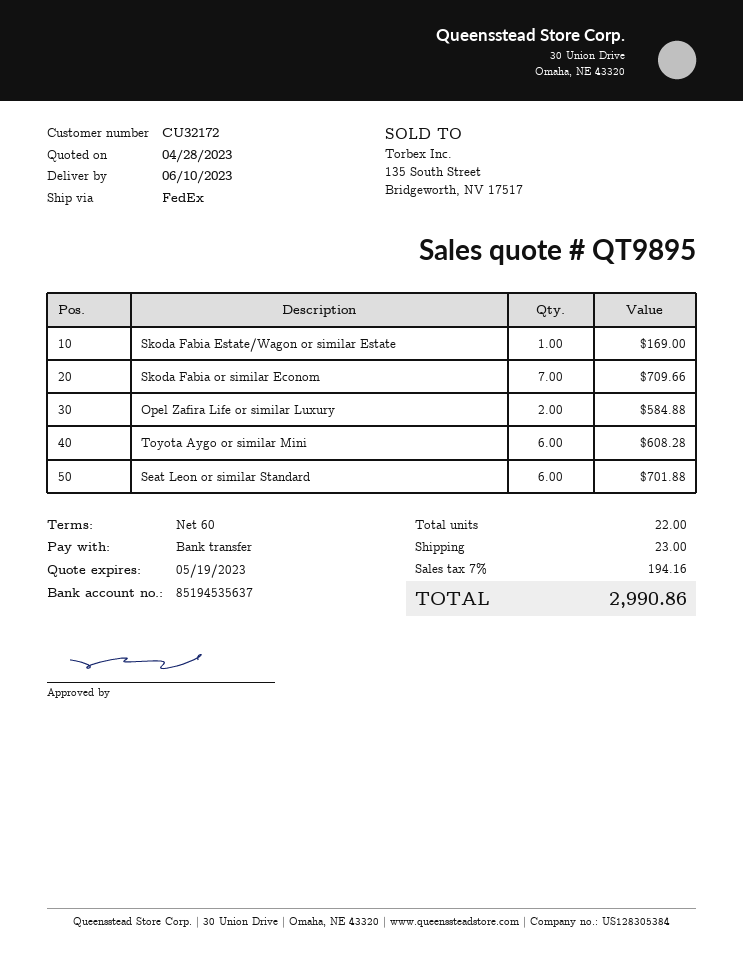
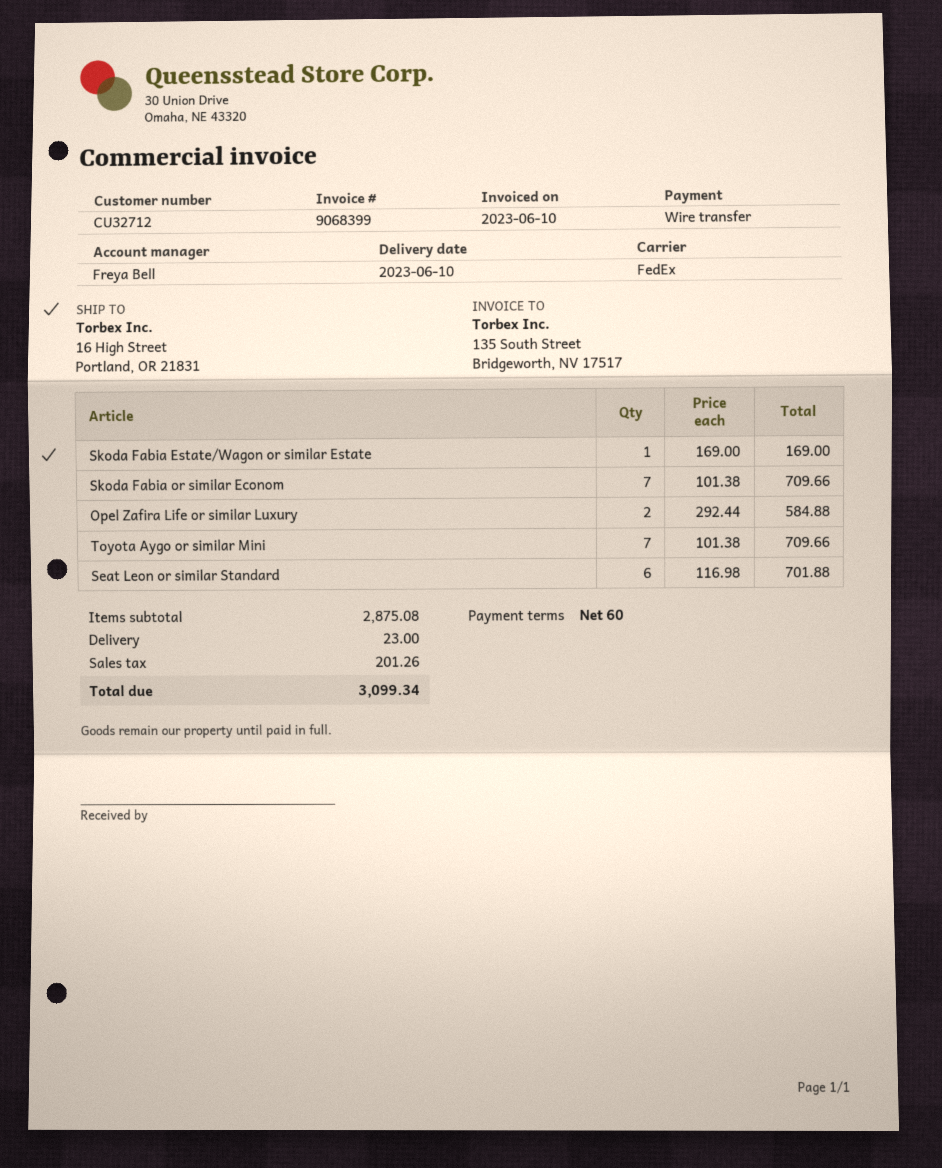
customer number: CU32172 -> CU32712
Toyota Aygo or similar Mini: 6 for 608.28 -> 7 for 709.66
tax: 194.16 -> 201.26
total: 2990.86 -> 3099.34

